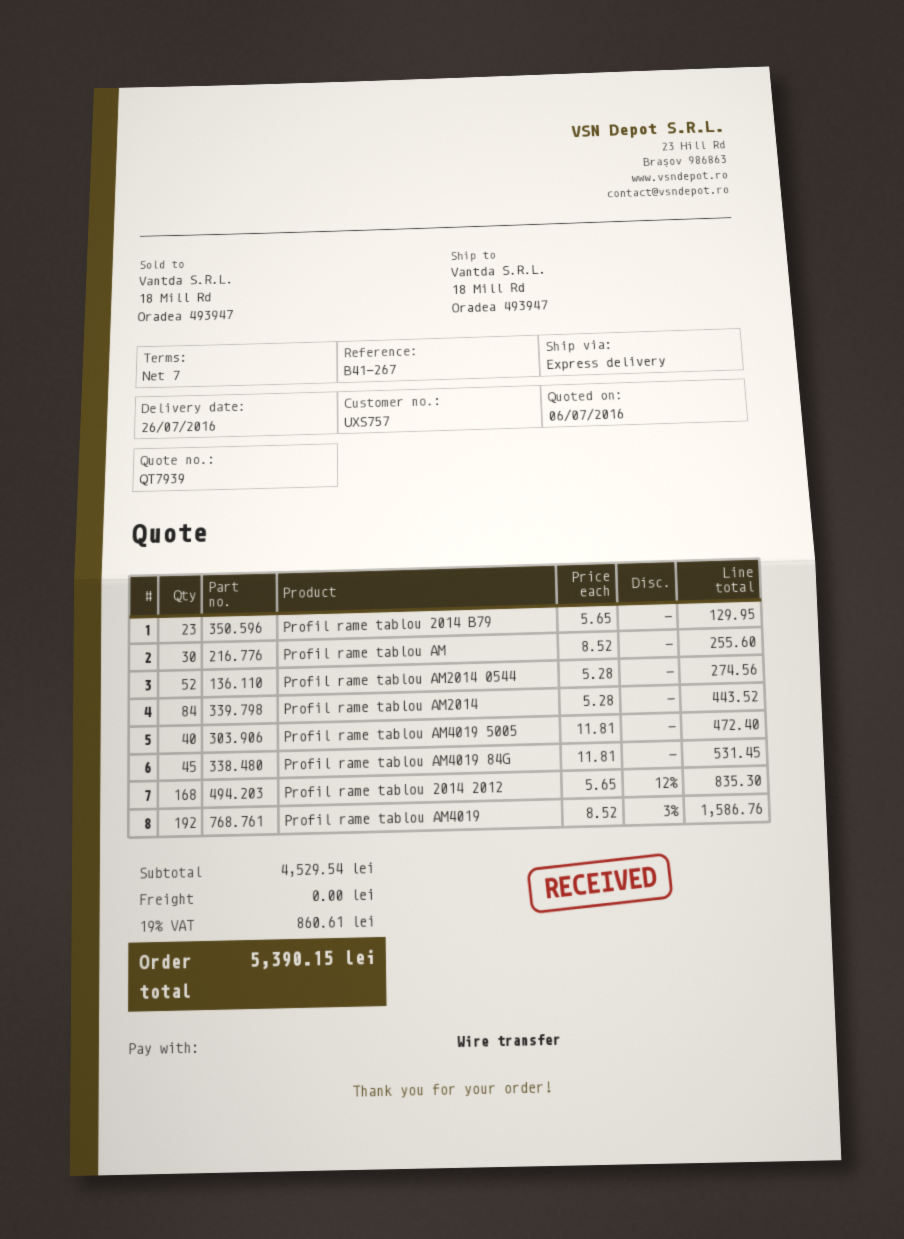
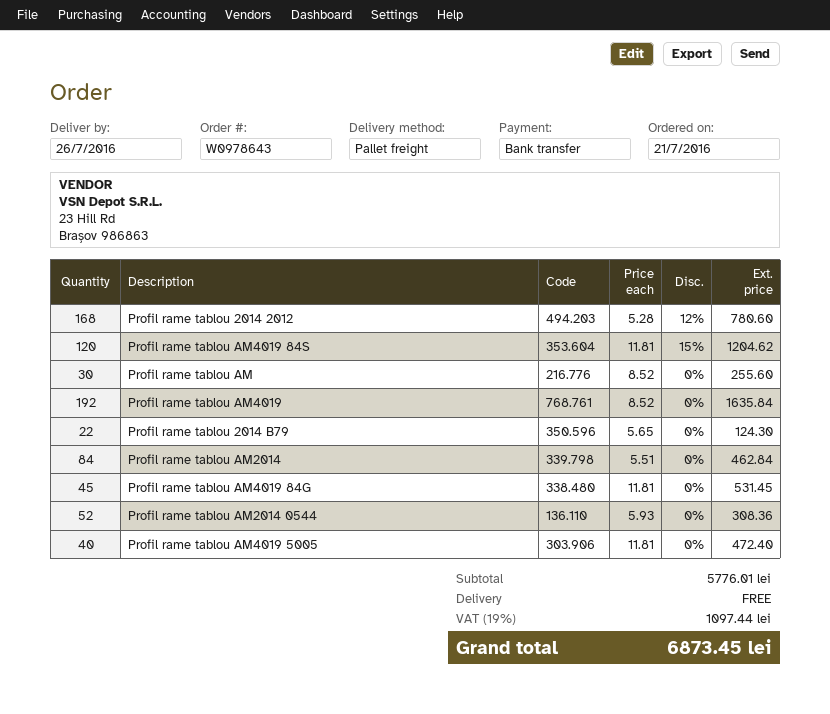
shipping method: express -> pallet freight
Profil rame tablou 2014 B79: 23 x 5.65 = 129.95 -> 22 x 5.65 = 124.30
Profil rame tablou AM2014 0544: 52 x 5.28 = 274.56 -> 52 x 5.93 = 308.36
Profil rame tablou AM2014: 84 x 5.28 = 443.52 -> 84 x 5.51 = 462.84
Profil rame tablou 2014 2012: 168 x 5.65 - 12% = 835.30 -> 168 x 5.28 - 12% = 780.60
Profil rame tablou AM4019: 192 x 8.52 - 3% = 1586.76 -> 192 x 8.52 = 1635.84
Profil rame tablou AM4019 84S: none -> 120 x 11.81 - 15% = 1204.62
subtotal: 4529.54 -> 5776.01
tax: 19% = 860.61 -> 19% = 1097.44
total: 5390.15 -> 6873.45

